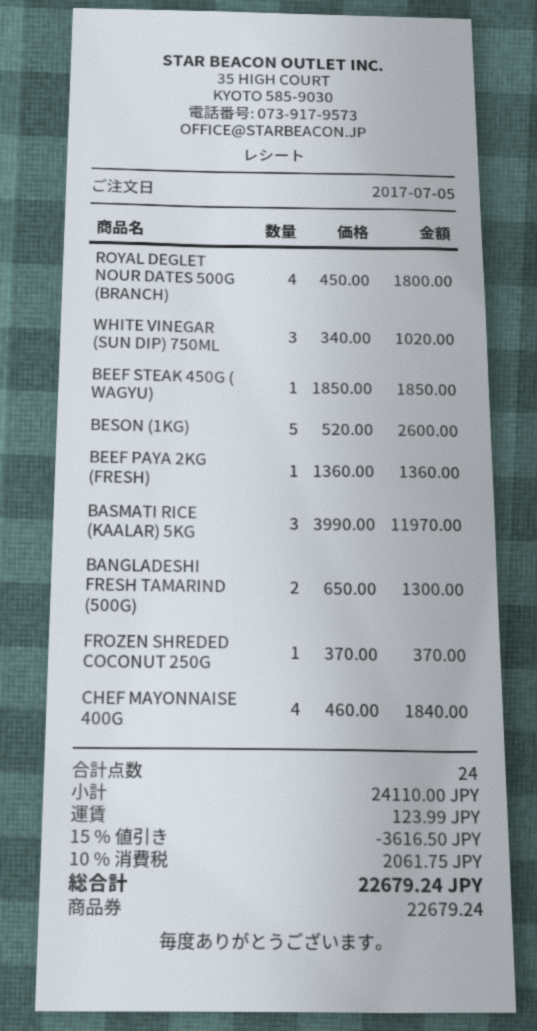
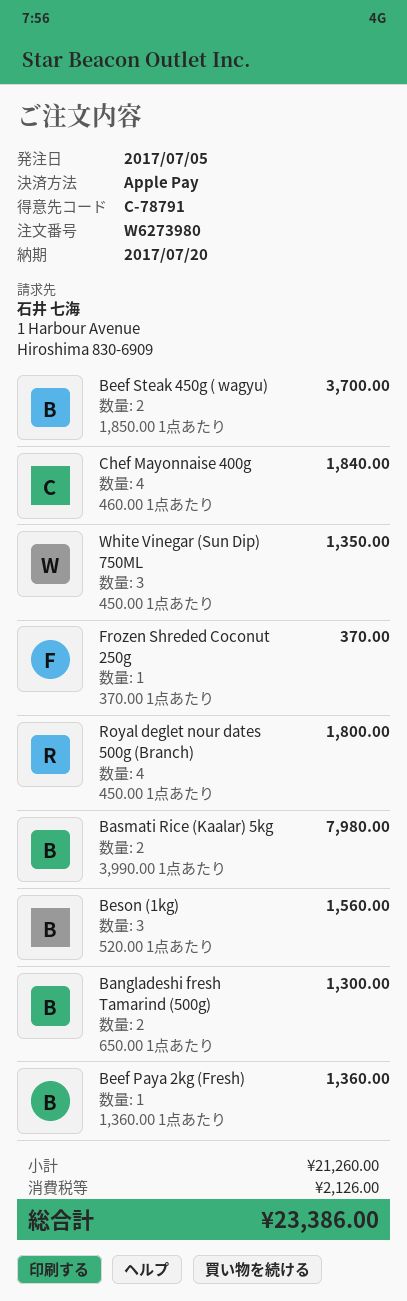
payment method: gift card -> Apple Pay
WHITE VINEGAR (SUN DIP) 750ML: 3 x 340.00 = 1020.00 -> 3 x 450.00 = 1350.00
BEEF STEAK 450G ( WAGYU): 1 x 1850.00 = 1850.00 -> 2 x 1850.00 = 3700.00
BESON (1KG): 5 x 520.00 = 2600.00 -> 3 x 520.00 = 1560.00
BASMATI RICE (KAALAR) 5KG: 3 x 3990.00 = 11970.00 -> 2 x 3990.00 = 7980.00
subtotal: 24110.00 -> 21260.00
discount: 15% = 3616.50 -> none
shipping: 123.99 -> none
tax: 2061.75 -> 2126.00
total: 22679.24 -> 23386.00

